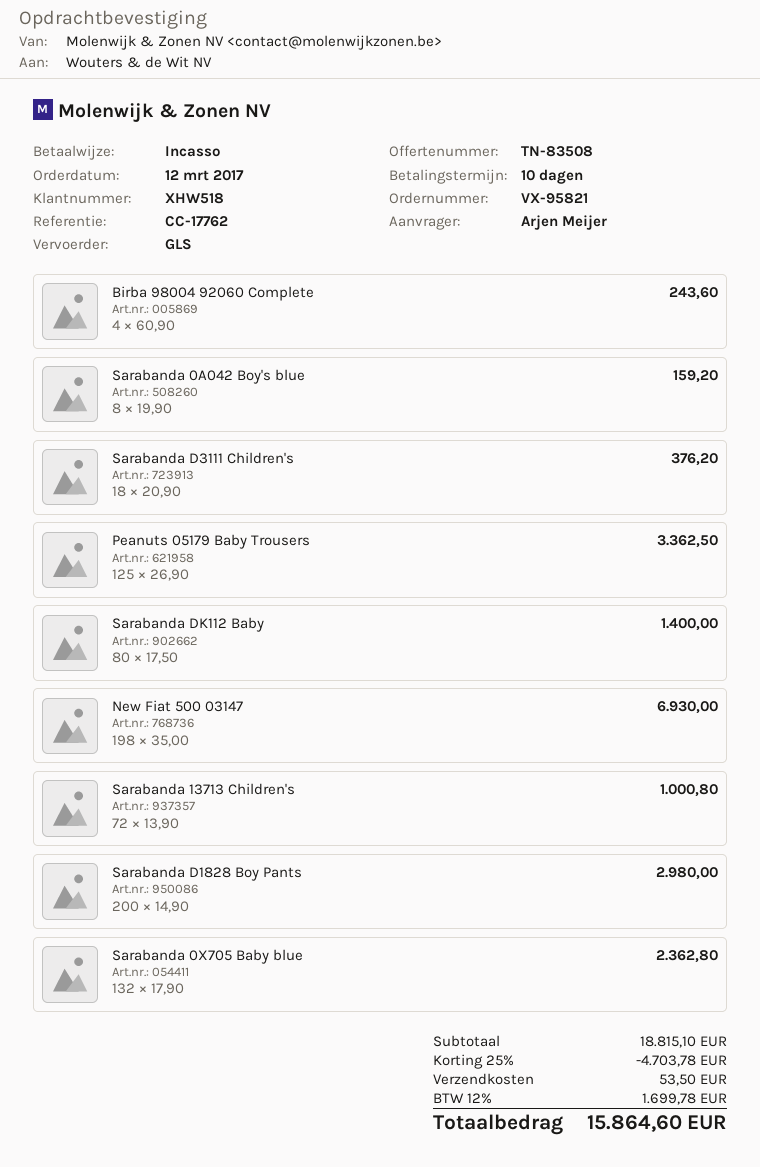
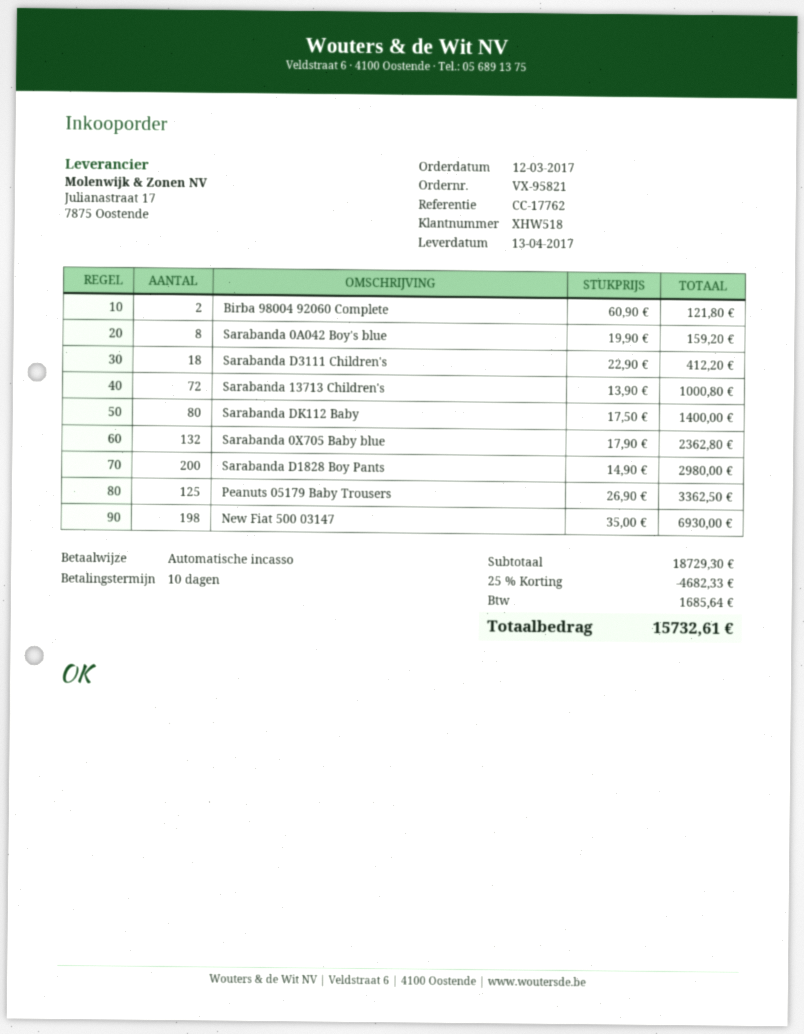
Birba 98004 92060 Complete: 4 x 60.90 = 243.60 -> 2 x 60.90 = 121.80
Sarabanda D3111 Children's: 18 x 20.90 = 376.20 -> 18 x 22.90 = 412.20
subtotal: 18815.10 -> 18729.30
discount: 25% = 4703.78 -> 25% = 4682.33
shipping: 53.50 -> none
tax: 1699.78 -> 1685.64
total: 15864.60 -> 15732.61

